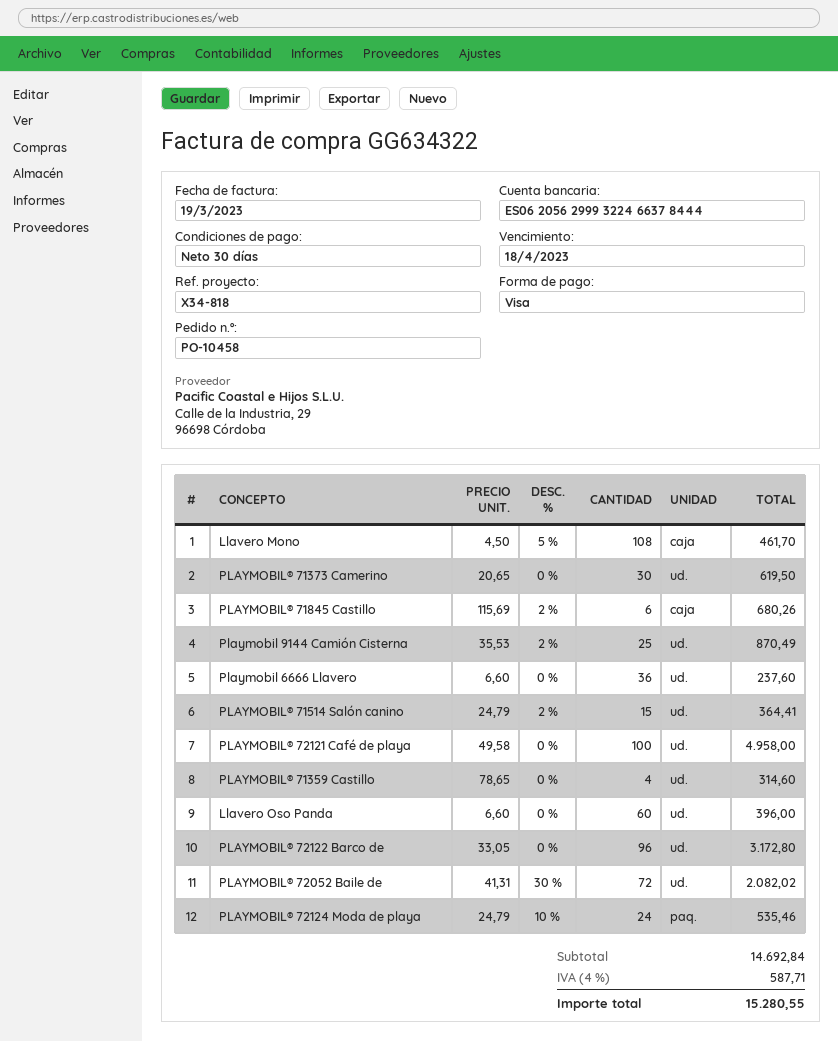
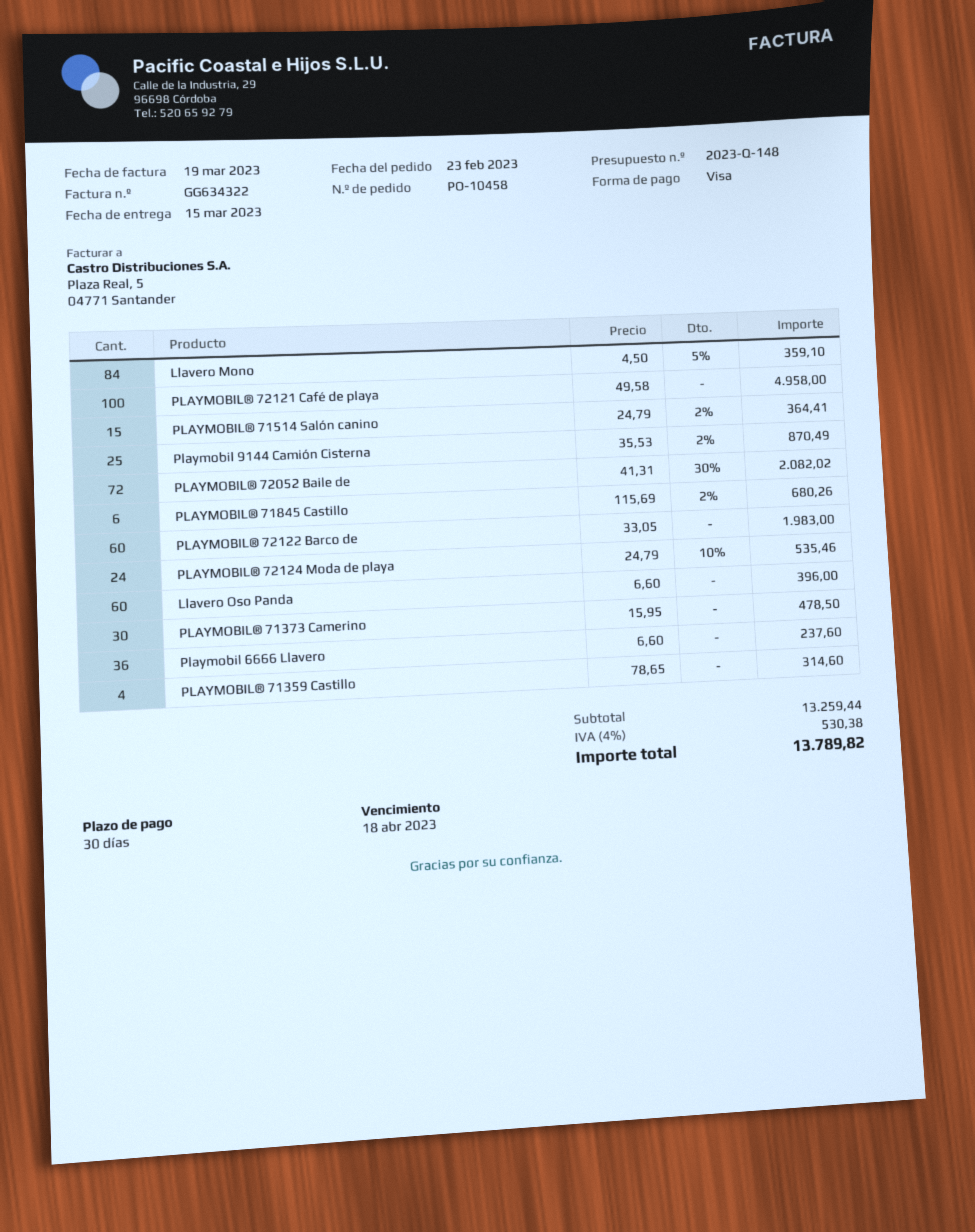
Llavero Mono: 108 x 4.50 - 5% = 461.70 -> 84 x 4.50 - 5% = 359.10
PLAYMOBIL® 71373 Camerino: 30 x 20.65 = 619.50 -> 30 x 15.95 = 478.50
PLAYMOBIL® 72122 Barco de: 96 x 33.05 = 3172.80 -> 60 x 33.05 = 1983.00
subtotal: 14692.84 -> 13259.44
tax: 4% = 587.71 -> 4% = 530.38
total: 15280.55 -> 13789.82

